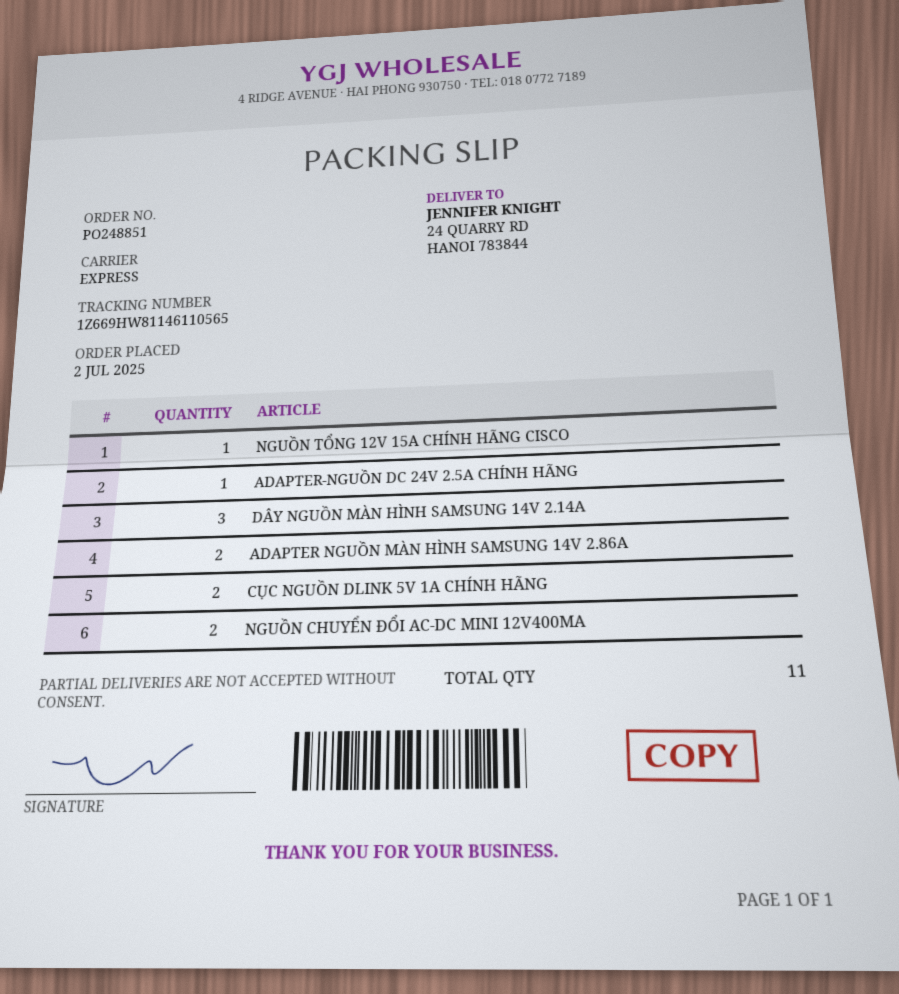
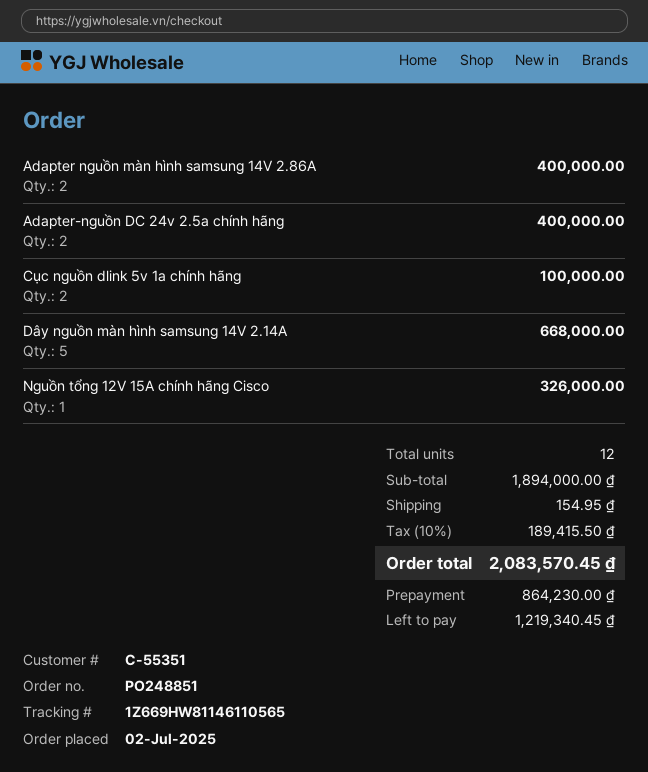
ADAPTER-NGUỒN DC 24V 2.5A CHÍNH HÃNG: 1 -> 2
DÂY NGUỒN MÀN HÌNH SAMSUNG 14V 2.14A: 3 -> 5
NGUỒN CHUYỂN ĐỔI AC-DC MINI 12V400MA: 2 -> none
total quantity: 11 -> 12

